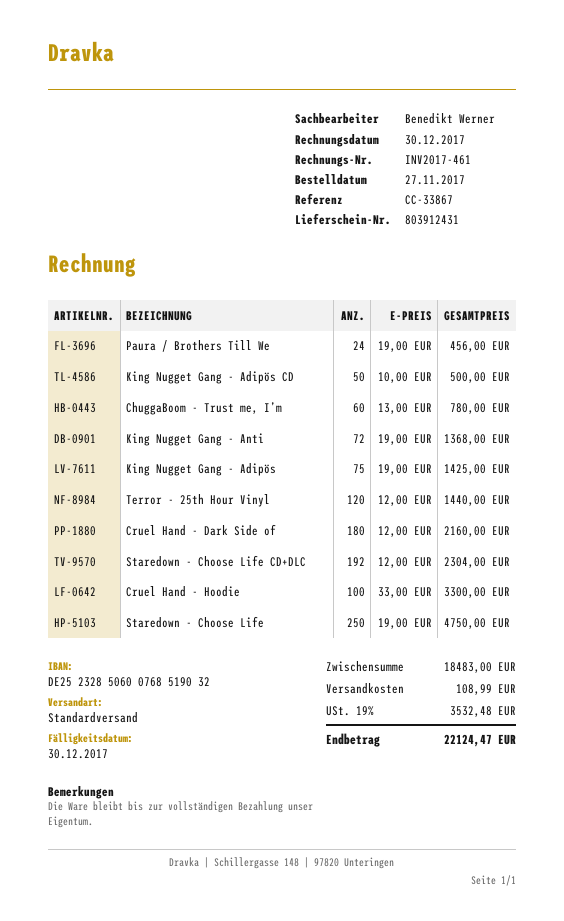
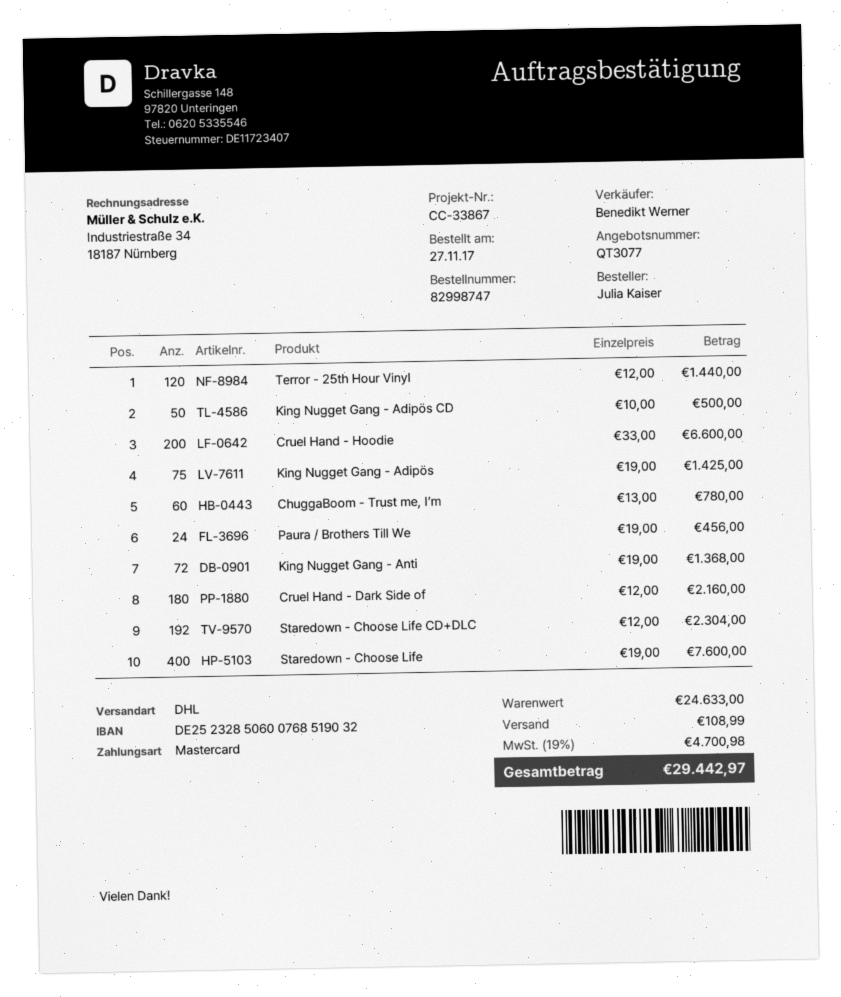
shipping method: standard -> DHL
Cruel Hand - Hoodie: 100 x 33.00 = 3300.00 -> 200 x 33.00 = 6600.00
Staredown - Choose Life: 250 x 19.00 = 4750.00 -> 400 x 19.00 = 7600.00
subtotal: 18483.00 -> 24633.00
tax: 19% = 3532.48 -> 19% = 4700.98
total: 22124.47 -> 29442.97

